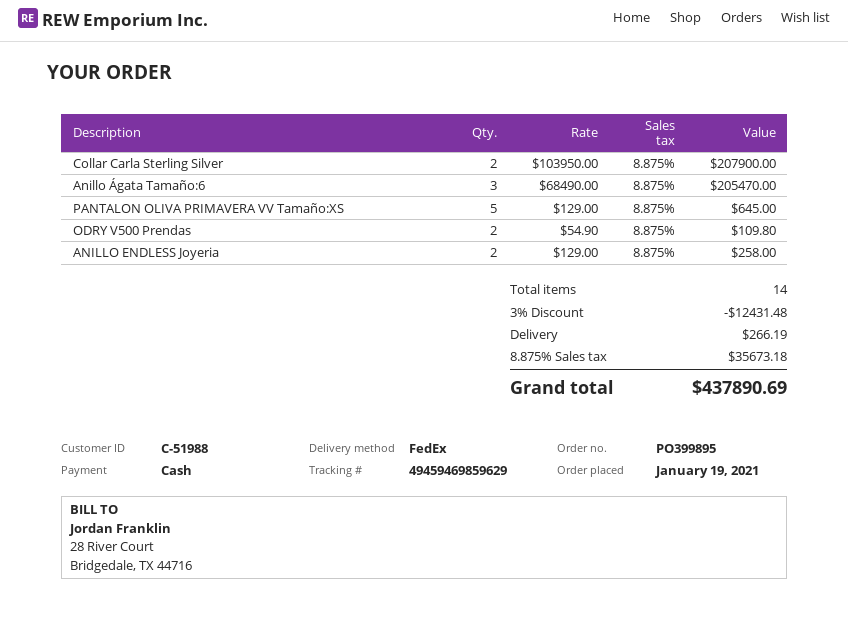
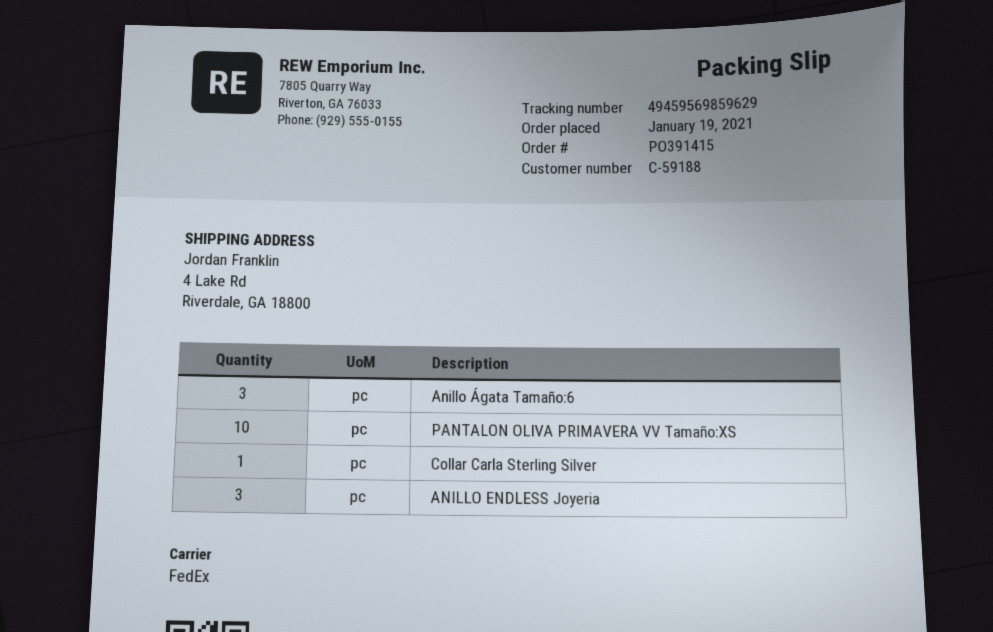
order number: PO399895 -> PO391415
customer number: C-51988 -> C-59188
tracking number: 49459469859629 -> 49459569859629
Collar Carla Sterling Silver: 2 -> 1
PANTALON OLIVA PRIMAVERA VV Tamaño:XS: 5 -> 10
ODRY V500 Prendas: 2 -> none
ANILLO ENDLESS Joyeria: 2 -> 3

